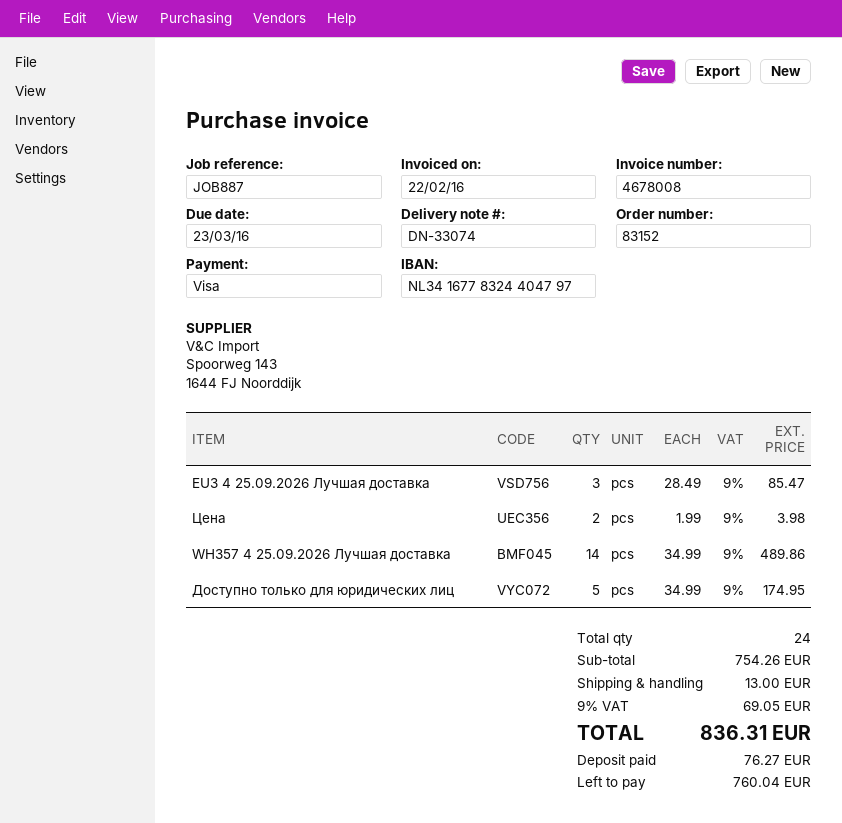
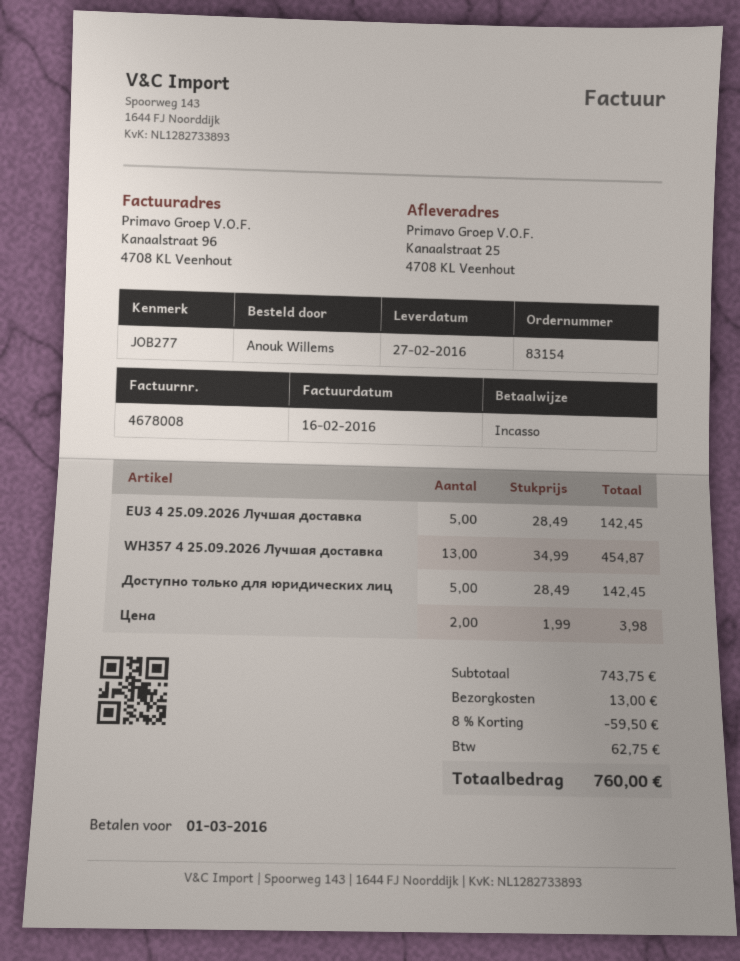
order number: 83152 -> 83154
invoice date: 2016-02-22 -> 2016-02-16
due date: 2016-03-23 -> 2016-03-01
reference: JOB887 -> JOB277
payment method: Visa -> direct debit
EU3 4 25.09.2026 Лучшая доставка: 3 x 28.49 = 85.47 -> 5 x 28.49 = 142.45
WH357 4 25.09.2026 Лучшая доставка: 14 x 34.99 = 489.86 -> 13 x 34.99 = 454.87
Доступно только для юридических лиц: 5 x 34.99 = 174.95 -> 5 x 28.49 = 142.45
subtotal: 754.26 -> 743.75
discount: none -> 8% = 59.50
tax: 69.05 -> 62.75
total: 836.31 -> 760.00

